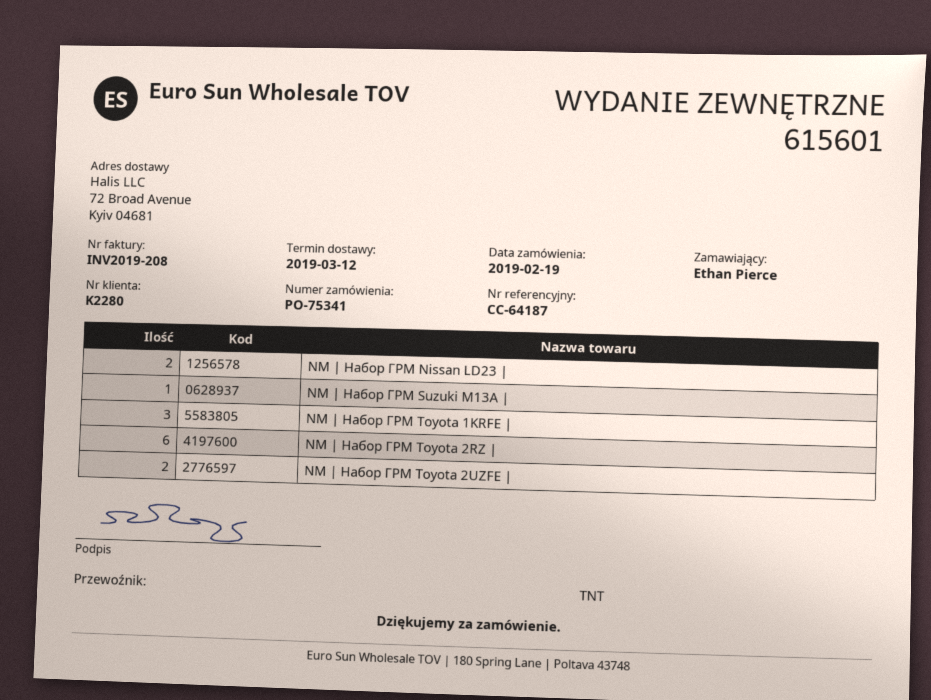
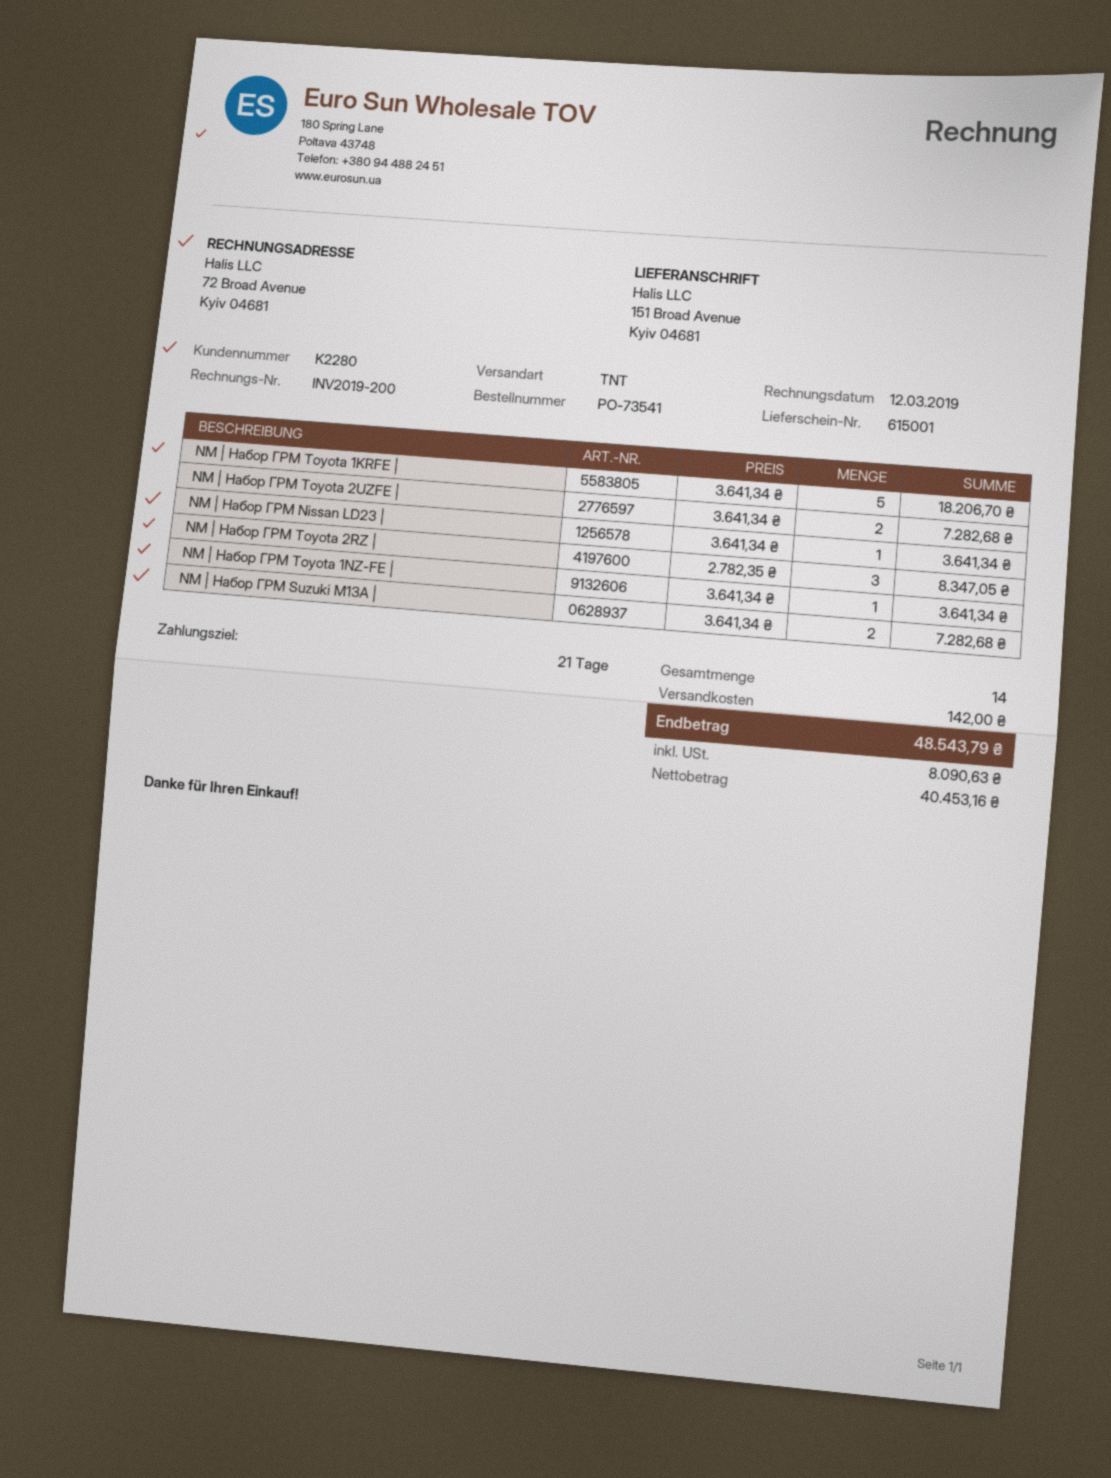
order number: PO-75341 -> PO-73541
delivery note number: 615601 -> 615001
invoice number: INV2019-208 -> INV2019-200
ship to: 72 Broad Avenue, Kyiv 04681 -> 151 Broad Avenue, Kyiv 04681
NM | Набор ГРМ Nissan LD23 |: 2 -> 1
NM | Набор ГРМ Suzuki M13A |: 1 -> 2
NM | Набор ГРМ Toyota 1KRFE |: 3 -> 5
NM | Набор ГРМ Toyota 2RZ |: 6 -> 3
NM | Набор ГРМ Toyota 1NZ-FE |: none -> 1

